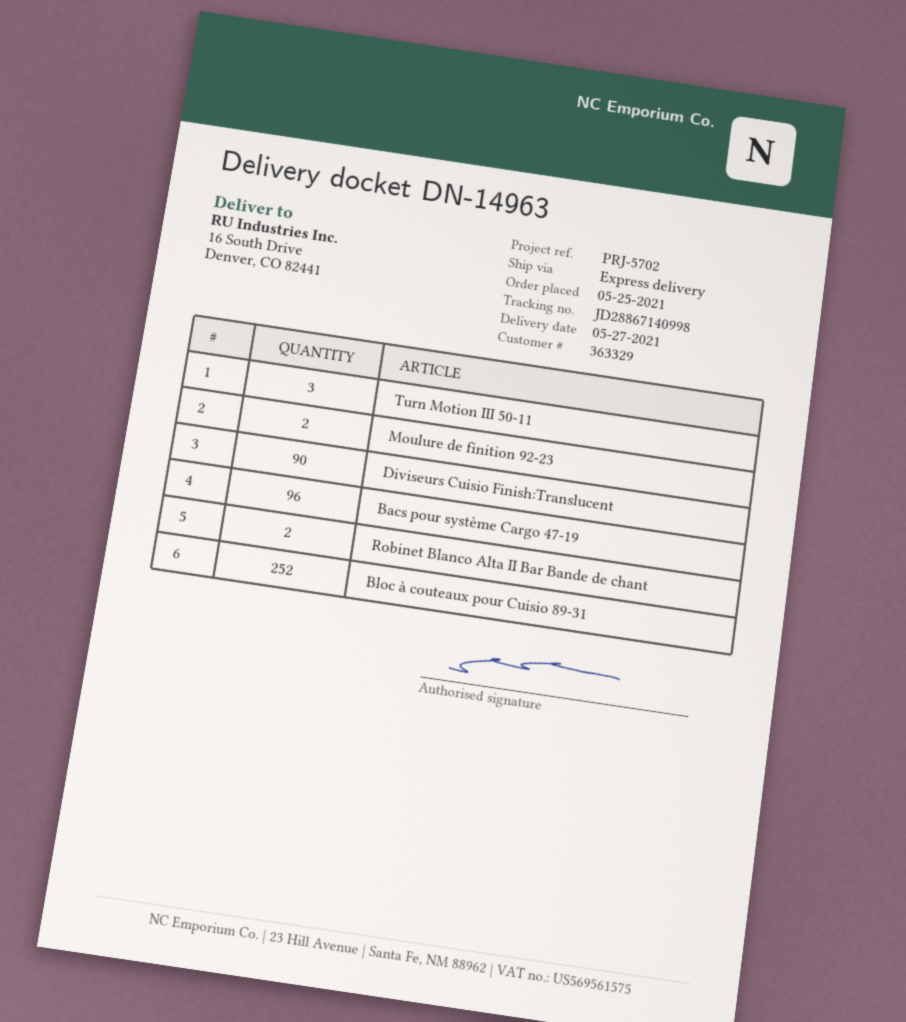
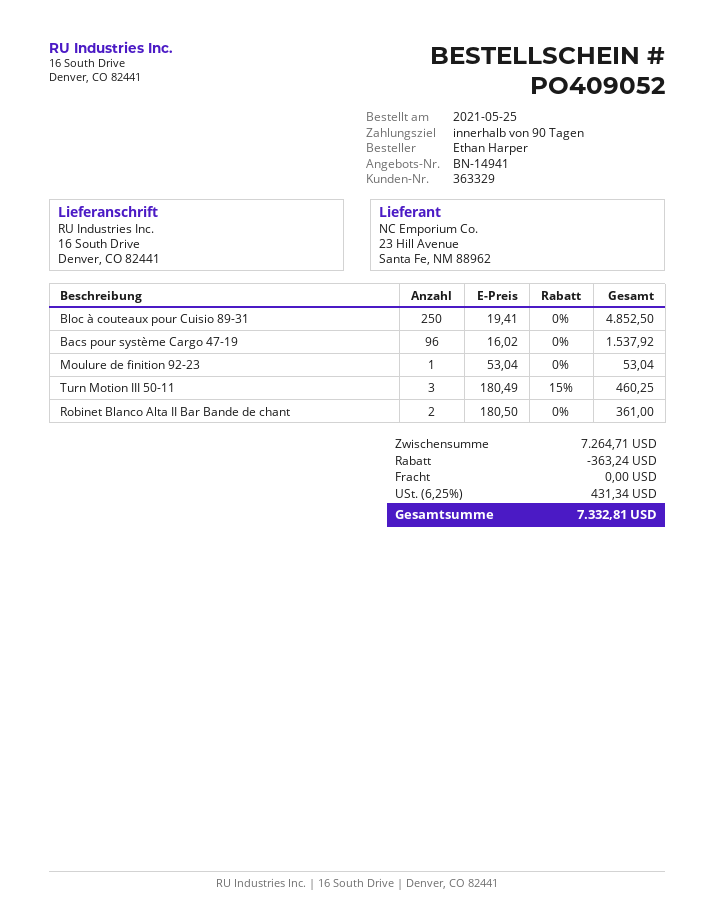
Moulure de finition 92-23: 2 -> 1
Diviseurs Cuisio Finish:Translucent: 90 -> none
Bloc à couteaux pour Cuisio 89-31: 252 -> 250

